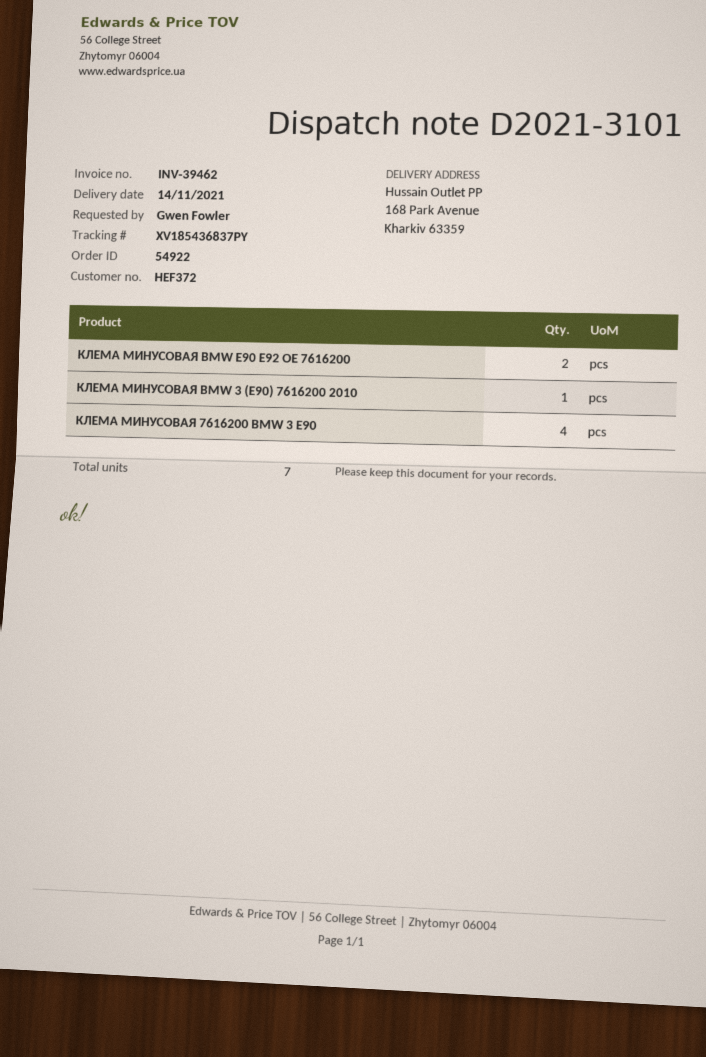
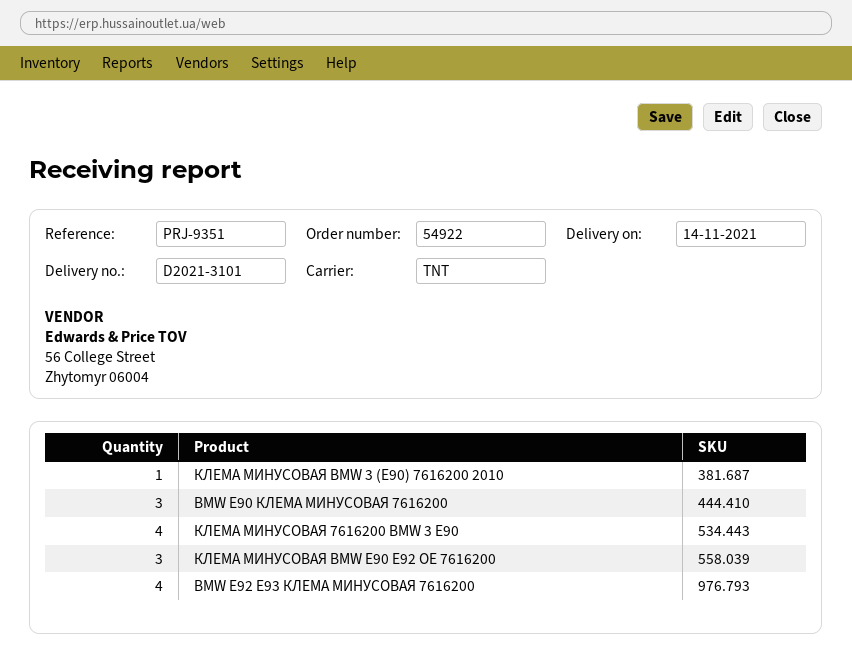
КЛЕМА МИНУСОВАЯ BMW E90 E92 OE 7616200: 2 -> 3
BMW E90 КЛЕМА МИНУСОВАЯ 7616200: none -> 3
BMW E92 E93 КЛЕМА МИНУСОВАЯ 7616200: none -> 4

